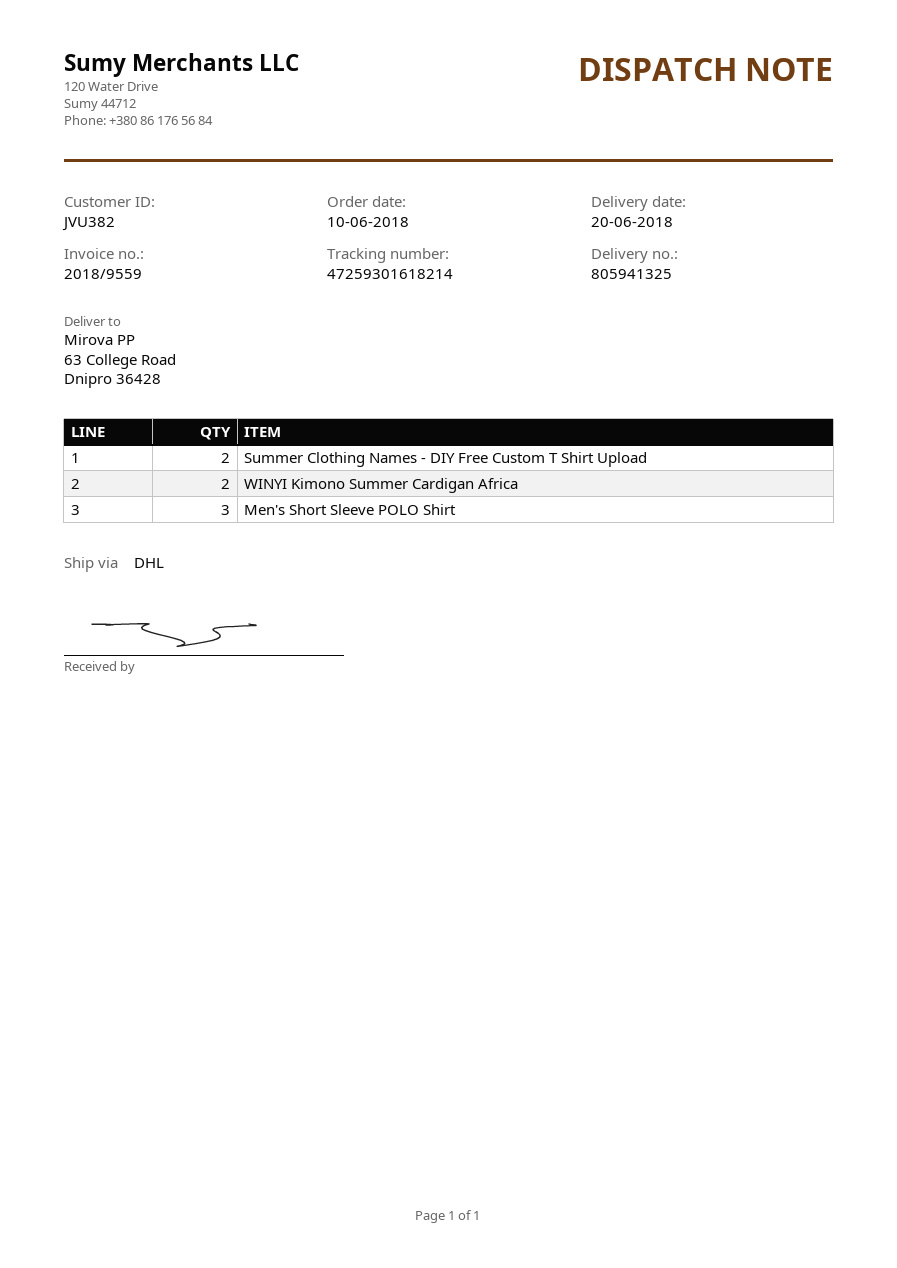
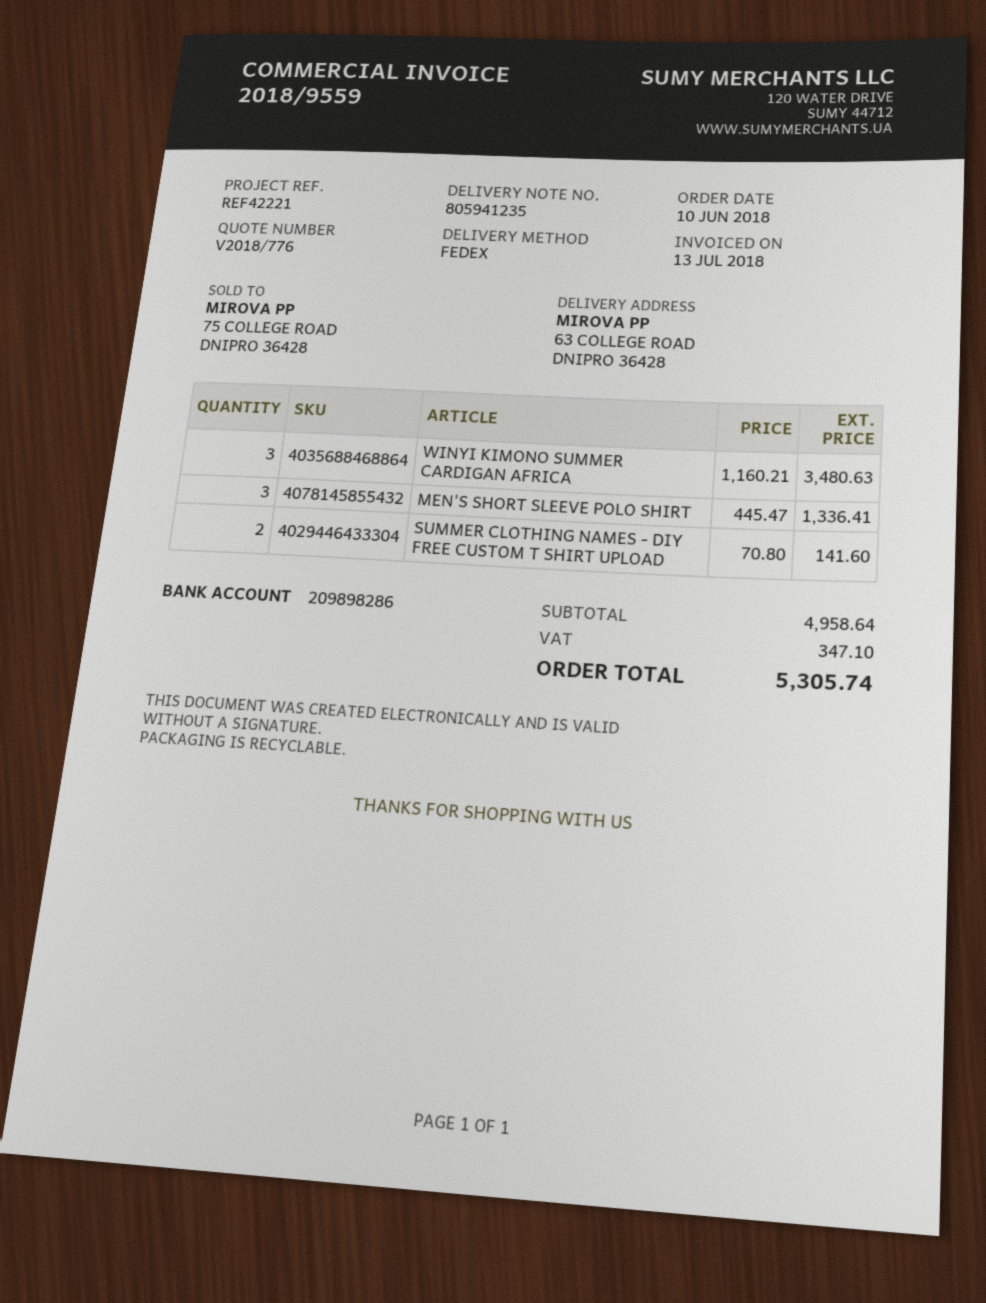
delivery note number: 805941325 -> 805941235
shipping method: DHL -> FedEx
WINYI Kimono Summer Cardigan Africa: 2 -> 3

